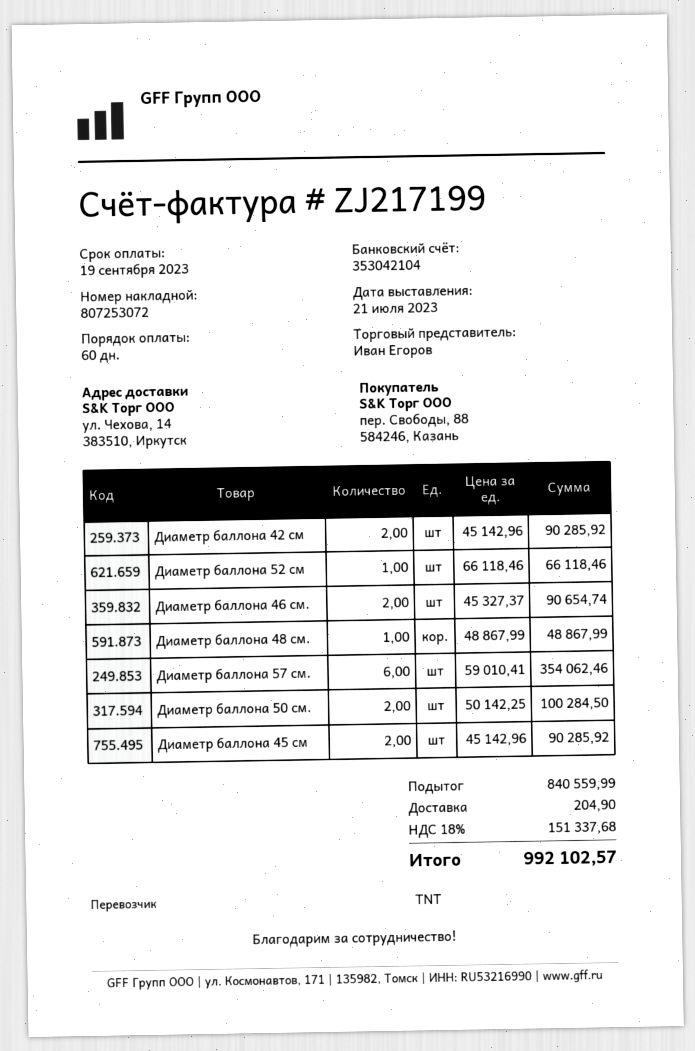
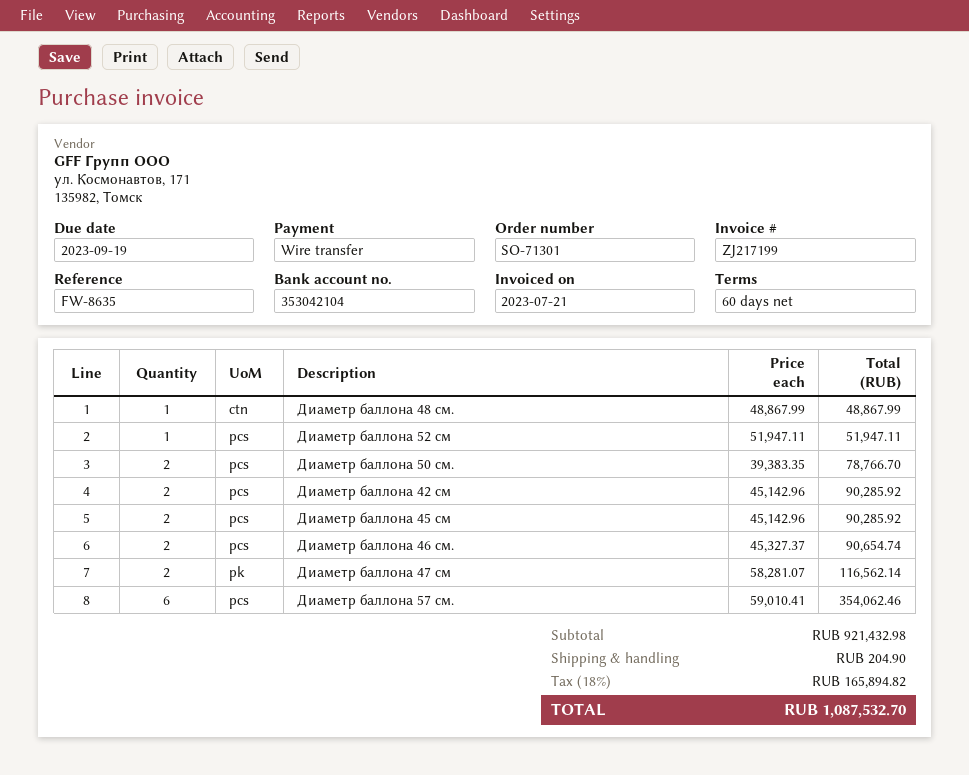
Диаметр баллона 52 см: 1 x 66118.46 = 66118.46 -> 1 x 51947.11 = 51947.11
Диаметр баллона 50 см.: 2 x 50142.25 = 100284.50 -> 2 x 39383.35 = 78766.70
Диаметр баллона 47 см: none -> 2 x 58281.07 = 116562.14
subtotal: 840559.99 -> 921432.98
tax: 18% = 151337.68 -> 18% = 165894.82
total: 992102.57 -> 1087532.70

